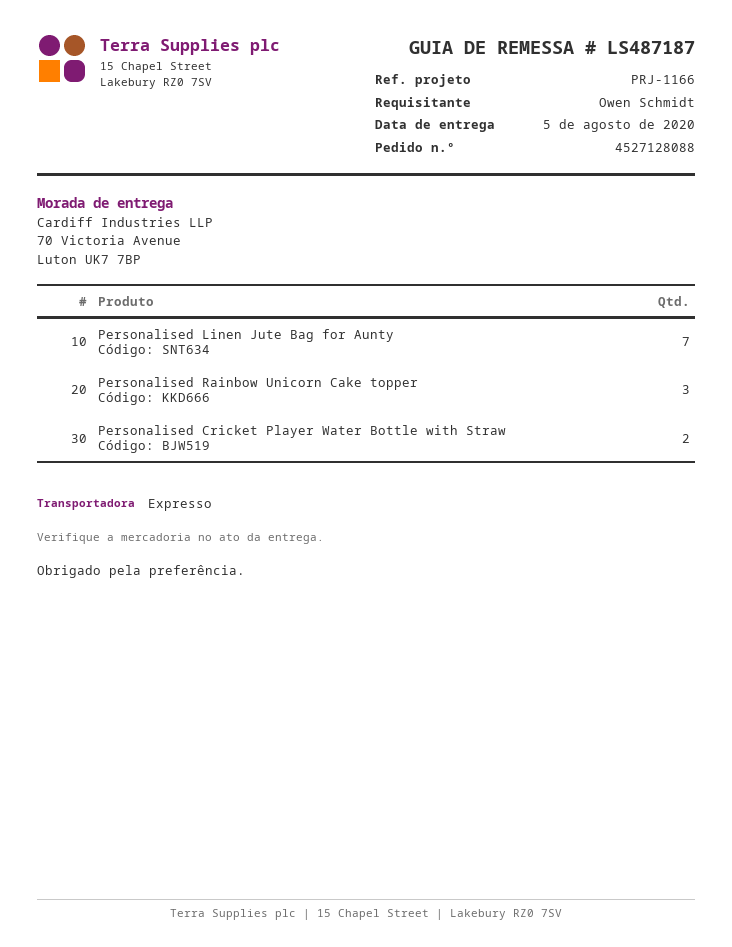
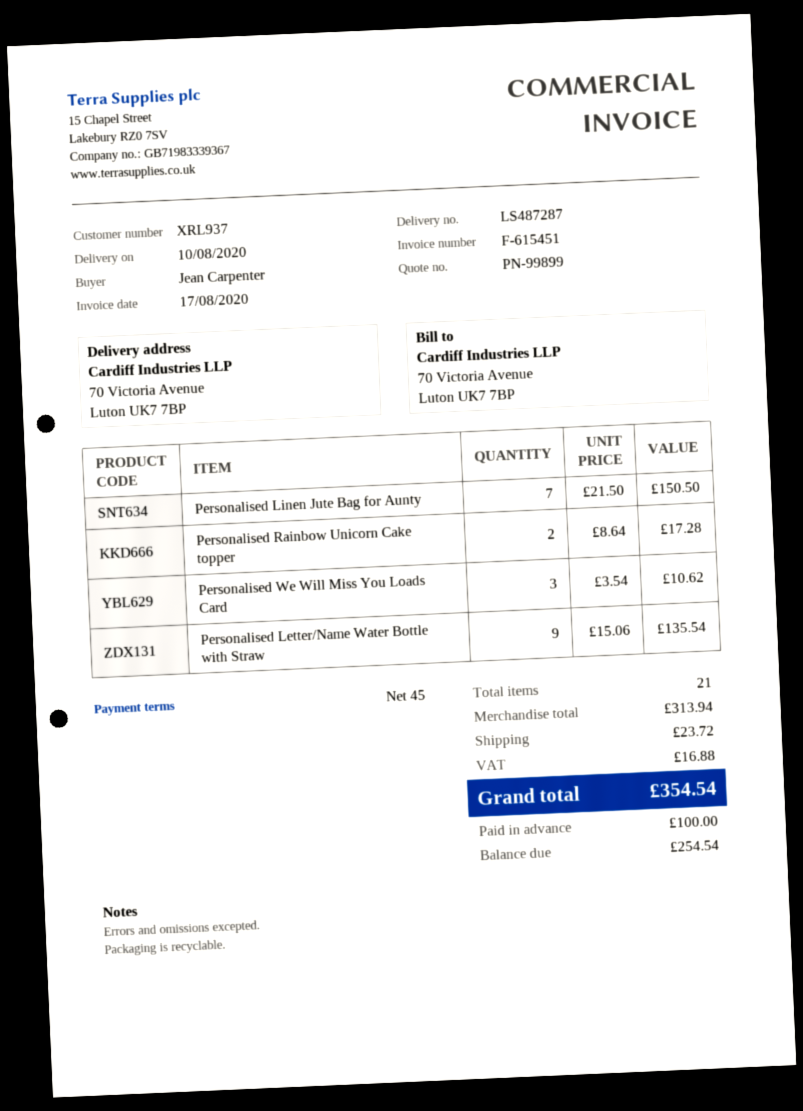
delivery note number: LS487187 -> LS487287
delivery date: 2020-08-05 -> 2020-08-10
ordered by: Owen Schmidt -> Jean Carpenter
Personalised Rainbow Unicorn Cake topper: 3 -> 2
Personalised Cricket Player Water Bottle with Straw: 2 -> none
Personalised We Will Miss You Loads Card: none -> 3
Personalised Letter/Name Water Bottle with Straw: none -> 9

